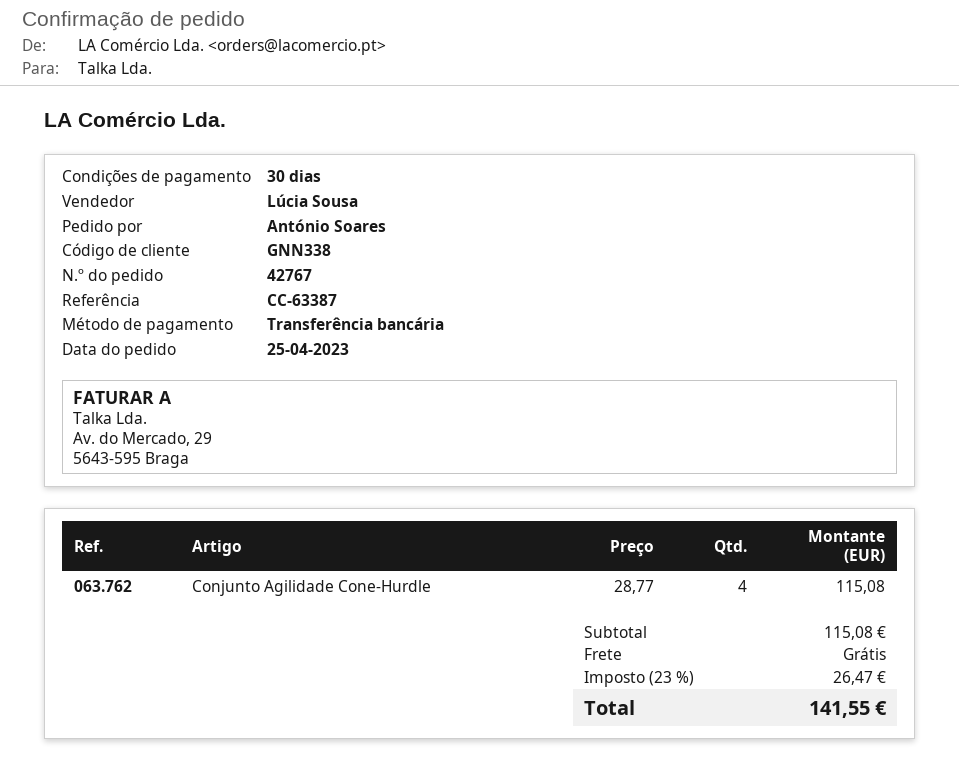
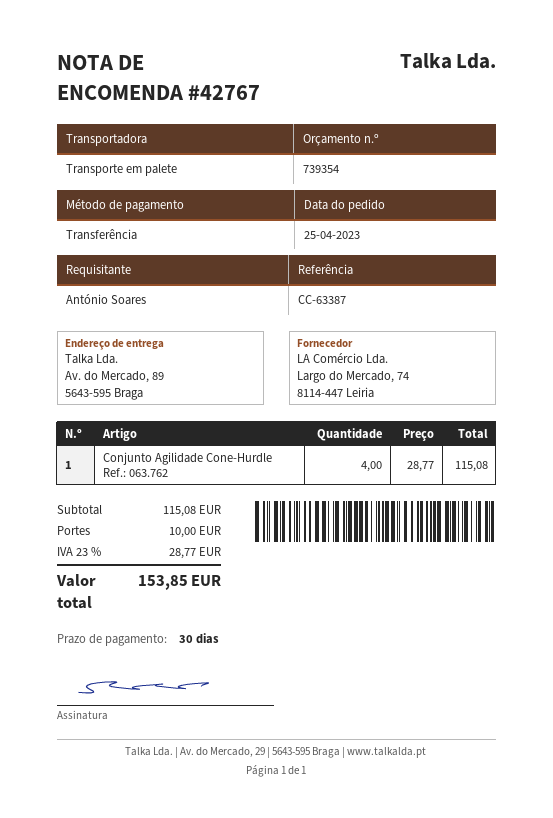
shipping: 0.00 -> 10.00
tax: 23% = 26.47 -> 23% = 28.77
total: 141.55 -> 153.85

